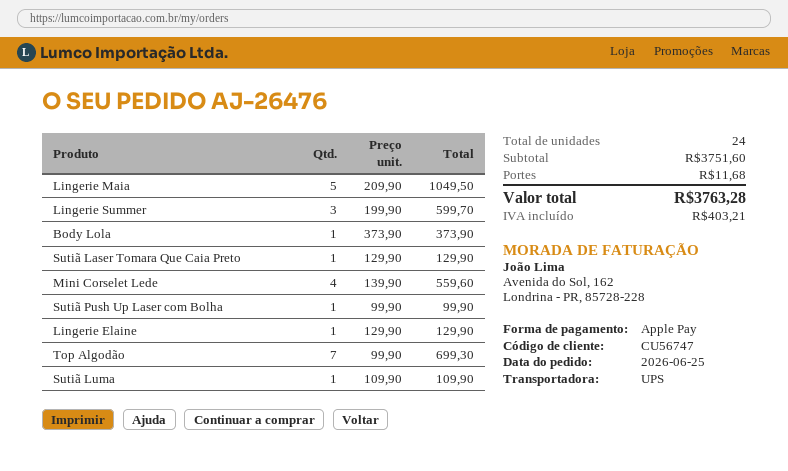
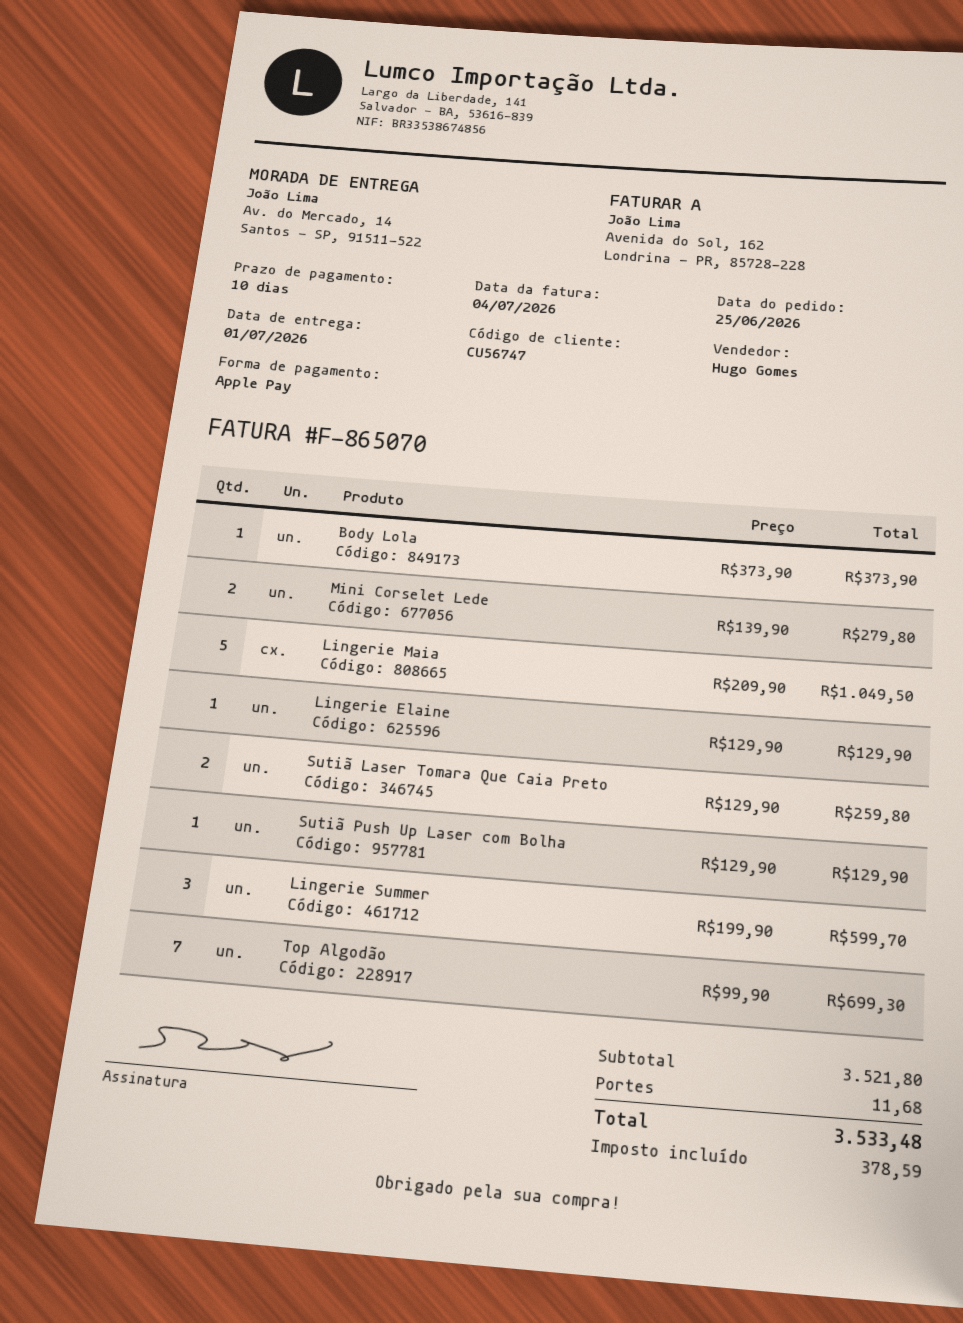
Sutiã Laser Tomara Que Caia Preto: 1 x 129.90 = 129.90 -> 2 x 129.90 = 259.80
Mini Corselet Lede: 4 x 139.90 = 559.60 -> 2 x 139.90 = 279.80
Sutiã Push Up Laser com Bolha: 1 x 99.90 = 99.90 -> 1 x 129.90 = 129.90
Sutiã Luma: 1 x 109.90 = 109.90 -> none
subtotal: 3751.60 -> 3521.80
tax: 403.21 -> 378.59
total: 3763.28 -> 3533.48

